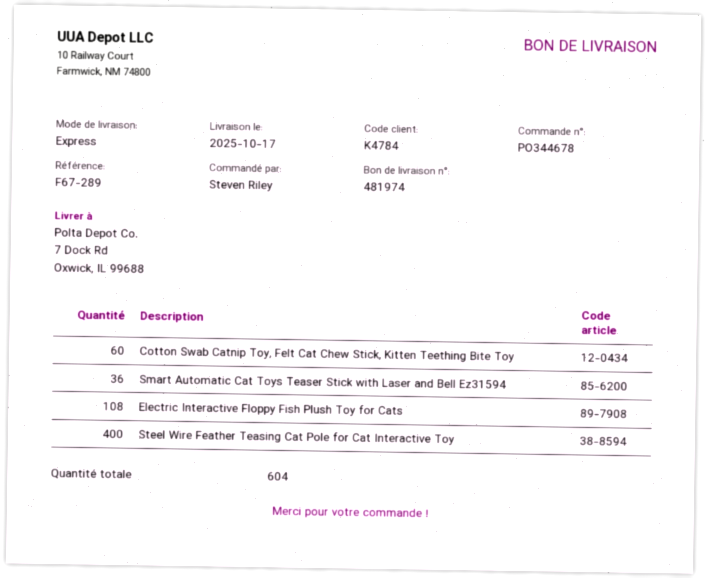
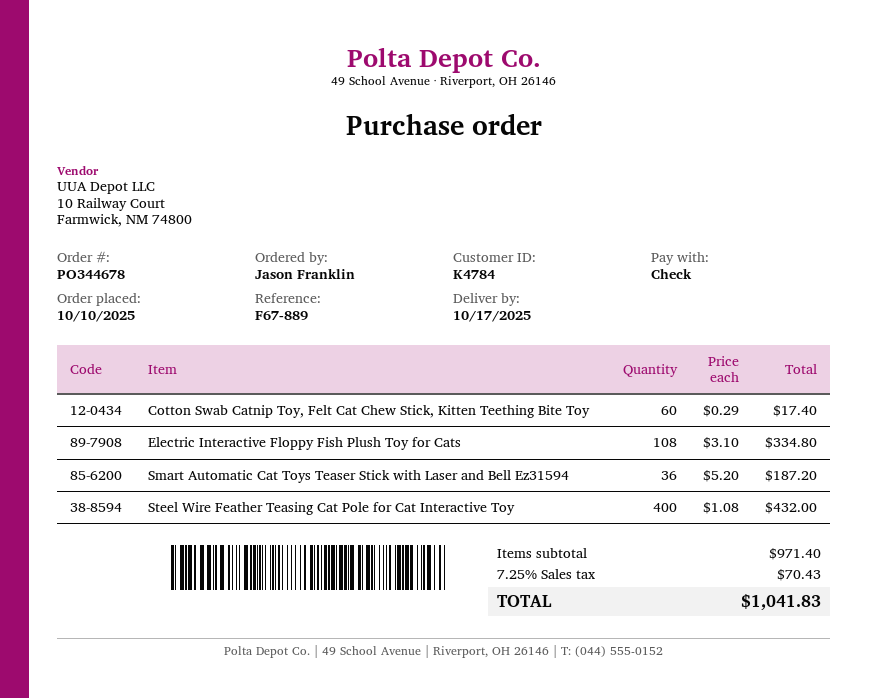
reference: F67-289 -> F67-889
ordered by: Steven Riley -> Jason Franklin

